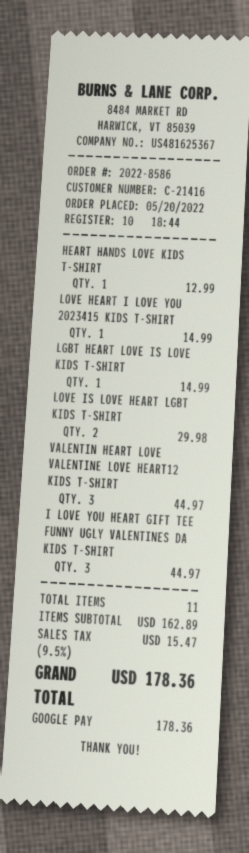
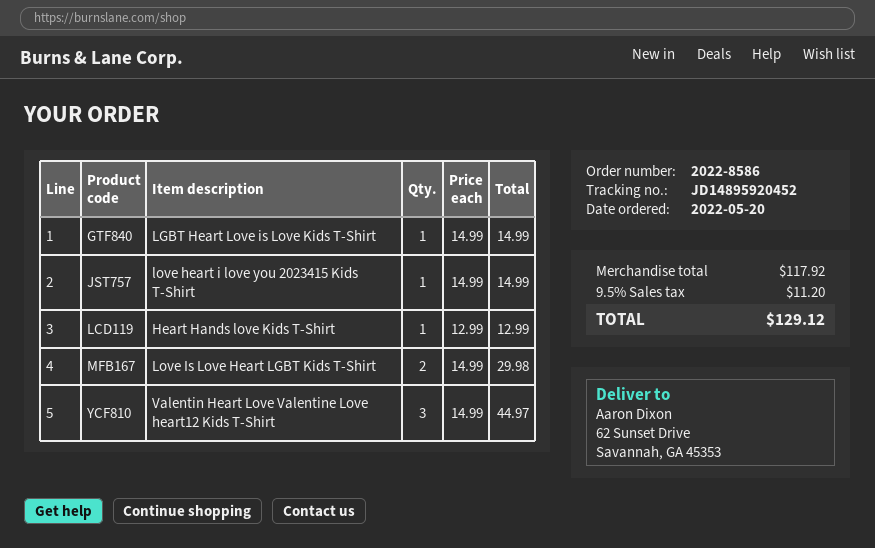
I LOVE YOU HEART GIFT TEE FUNNY UGLY VALENTINES DA KIDS T-SHIRT: 3 for 44.97 -> none
subtotal: 162.89 -> 117.92
tax: 9.5% = 15.47 -> 9.5% = 11.20
total: 178.36 -> 129.12

